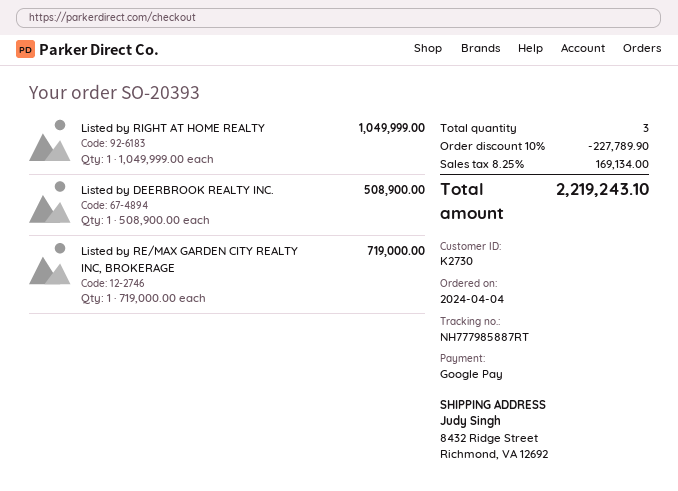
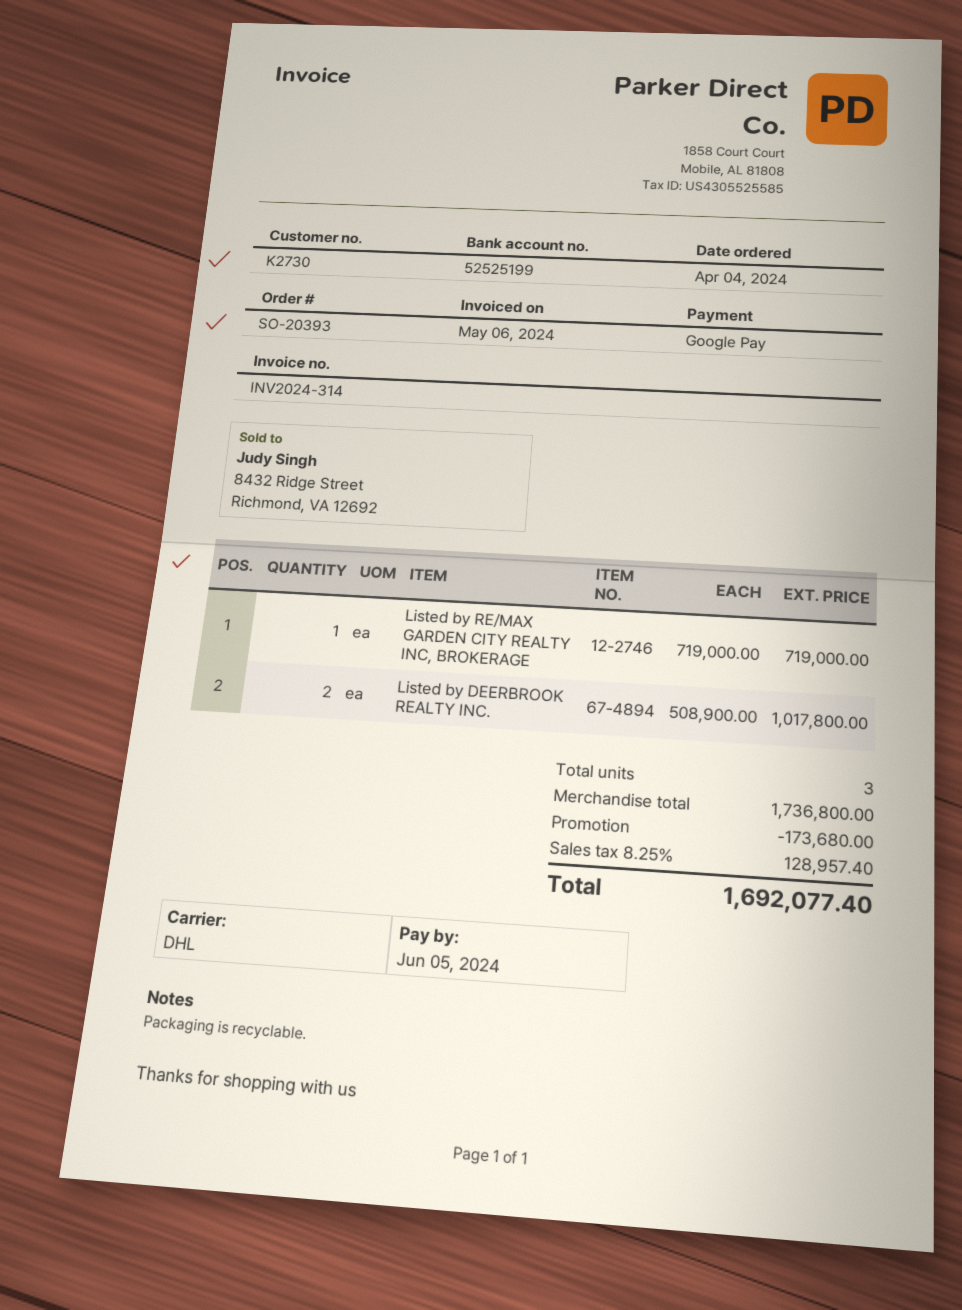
Listed by RIGHT AT HOME REALTY: 1 x 1049999.00 = 1049999.00 -> none
Listed by DEERBROOK REALTY INC.: 1 x 508900.00 = 508900.00 -> 2 x 508900.00 = 1017800.00
discount: 227789.90 -> 173680.00
tax: 8.25% = 169134.00 -> 8.25% = 128957.40
total: 2219243.10 -> 1692077.40

